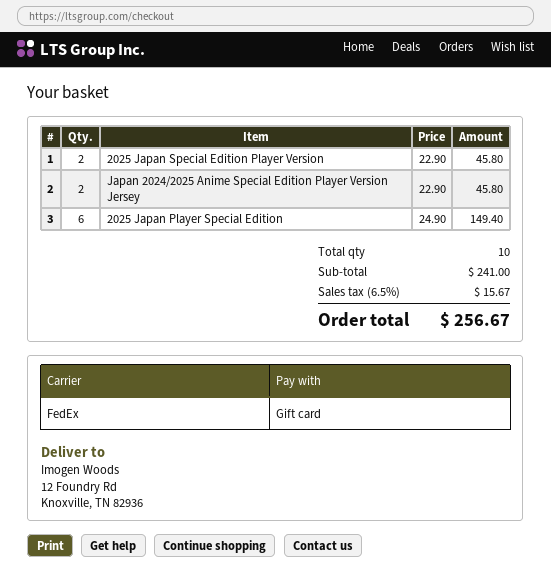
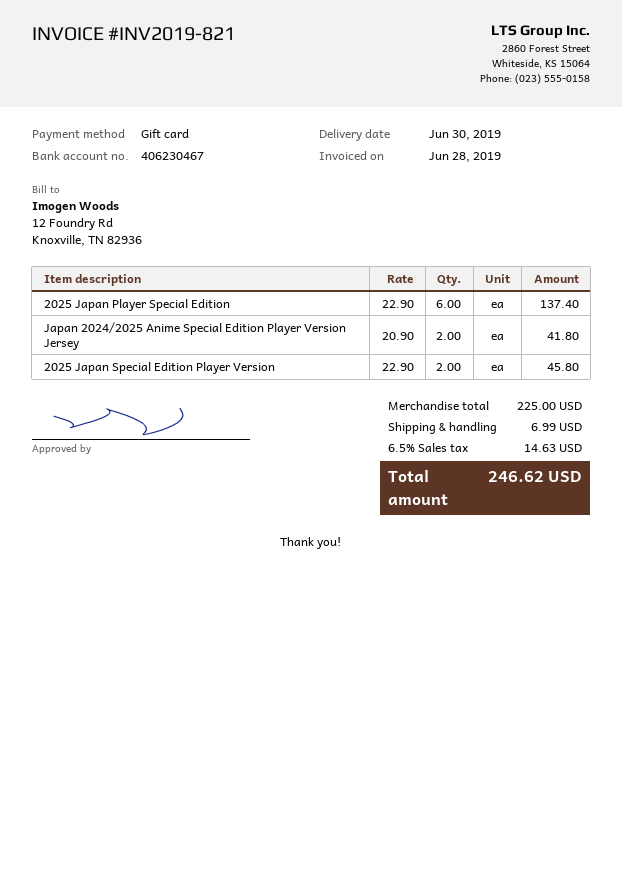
Japan 2024/2025 Anime Special Edition Player Version Jersey: 2 x 22.90 = 45.80 -> 2 x 20.90 = 41.80
2025 Japan Player Special Edition: 6 x 24.90 = 149.40 -> 6 x 22.90 = 137.40
subtotal: 241.00 -> 225.00
shipping: none -> 6.99
tax: 6.5% = 15.67 -> 6.5% = 14.63
total: 256.67 -> 246.62

